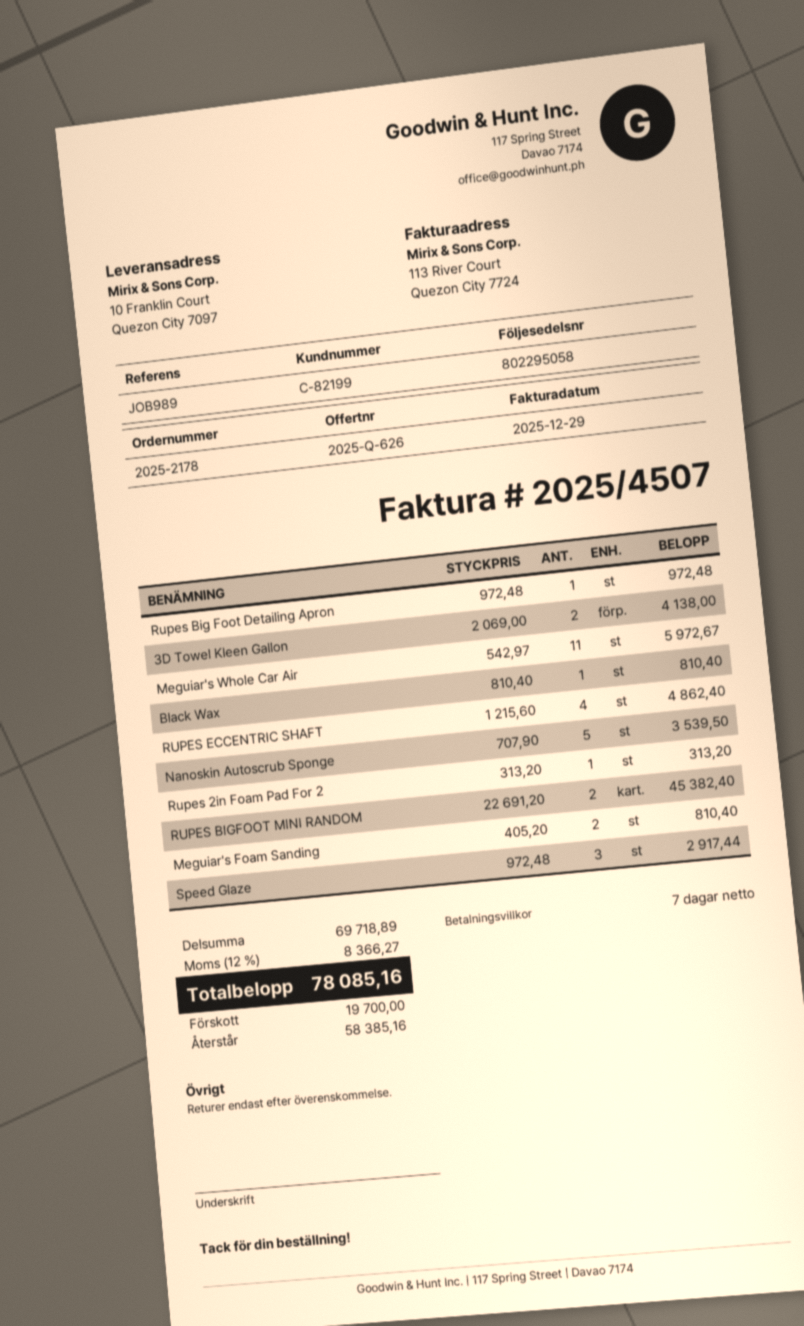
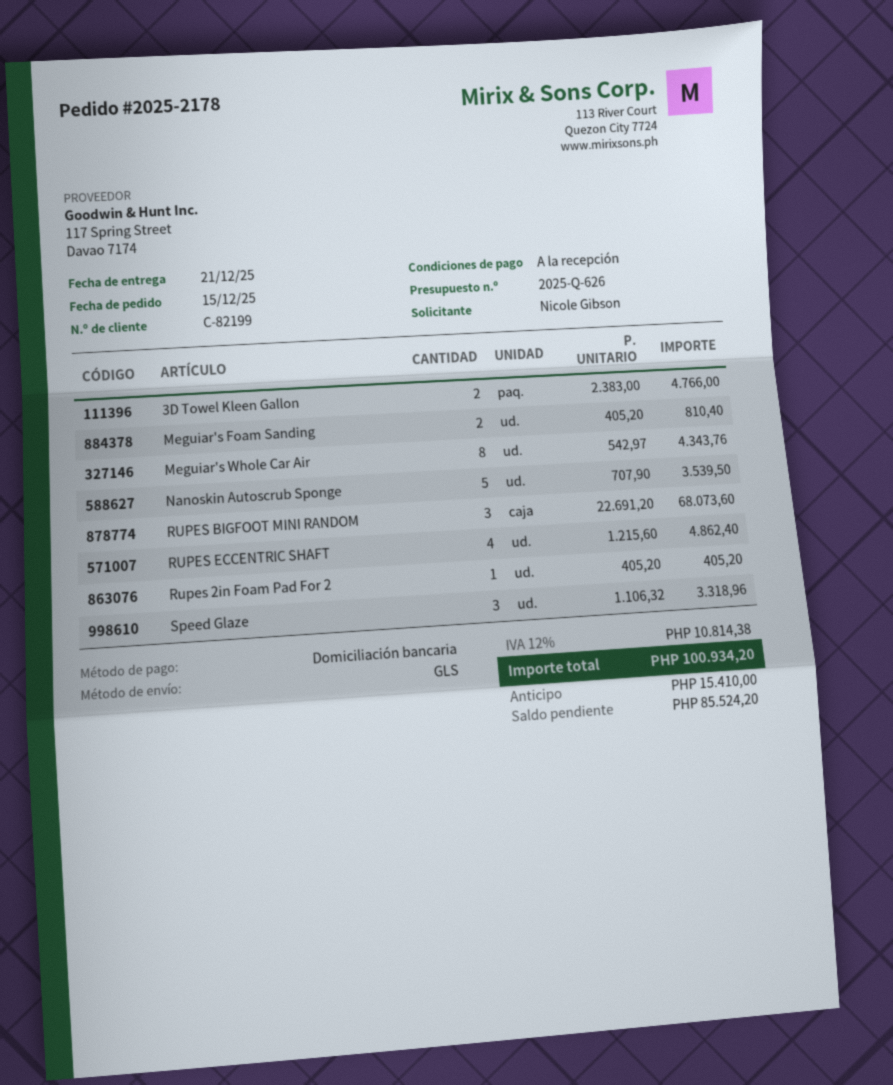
payment terms: 7 days -> on receipt
Rupes Big Foot Detailing Apron: 1 x 972.48 = 972.48 -> none
3D Towel Kleen Gallon: 2 x 2069.00 = 4138.00 -> 2 x 2383.00 = 4766.00
Meguiar's Whole Car Air: 11 x 542.97 = 5972.67 -> 8 x 542.97 = 4343.76
Black Wax: 1 x 810.40 = 810.40 -> none
Rupes 2in Foam Pad For 2: 1 x 313.20 = 313.20 -> 1 x 405.20 = 405.20
RUPES BIGFOOT MINI RANDOM: 2 x 22691.20 = 45382.40 -> 3 x 22691.20 = 68073.60
Speed Glaze: 3 x 972.48 = 2917.44 -> 3 x 1106.32 = 3318.96
tax: 12% = 8366.27 -> 12% = 10814.38
total: 78085.16 -> 100934.20
deposit: 19700.00 -> 15410.00
balance: 58385.16 -> 85524.20

